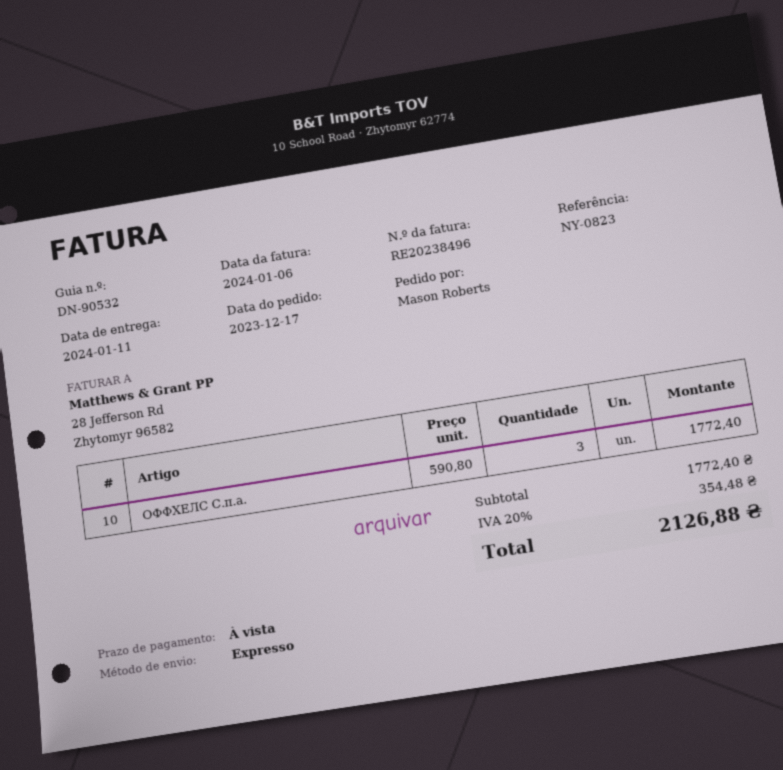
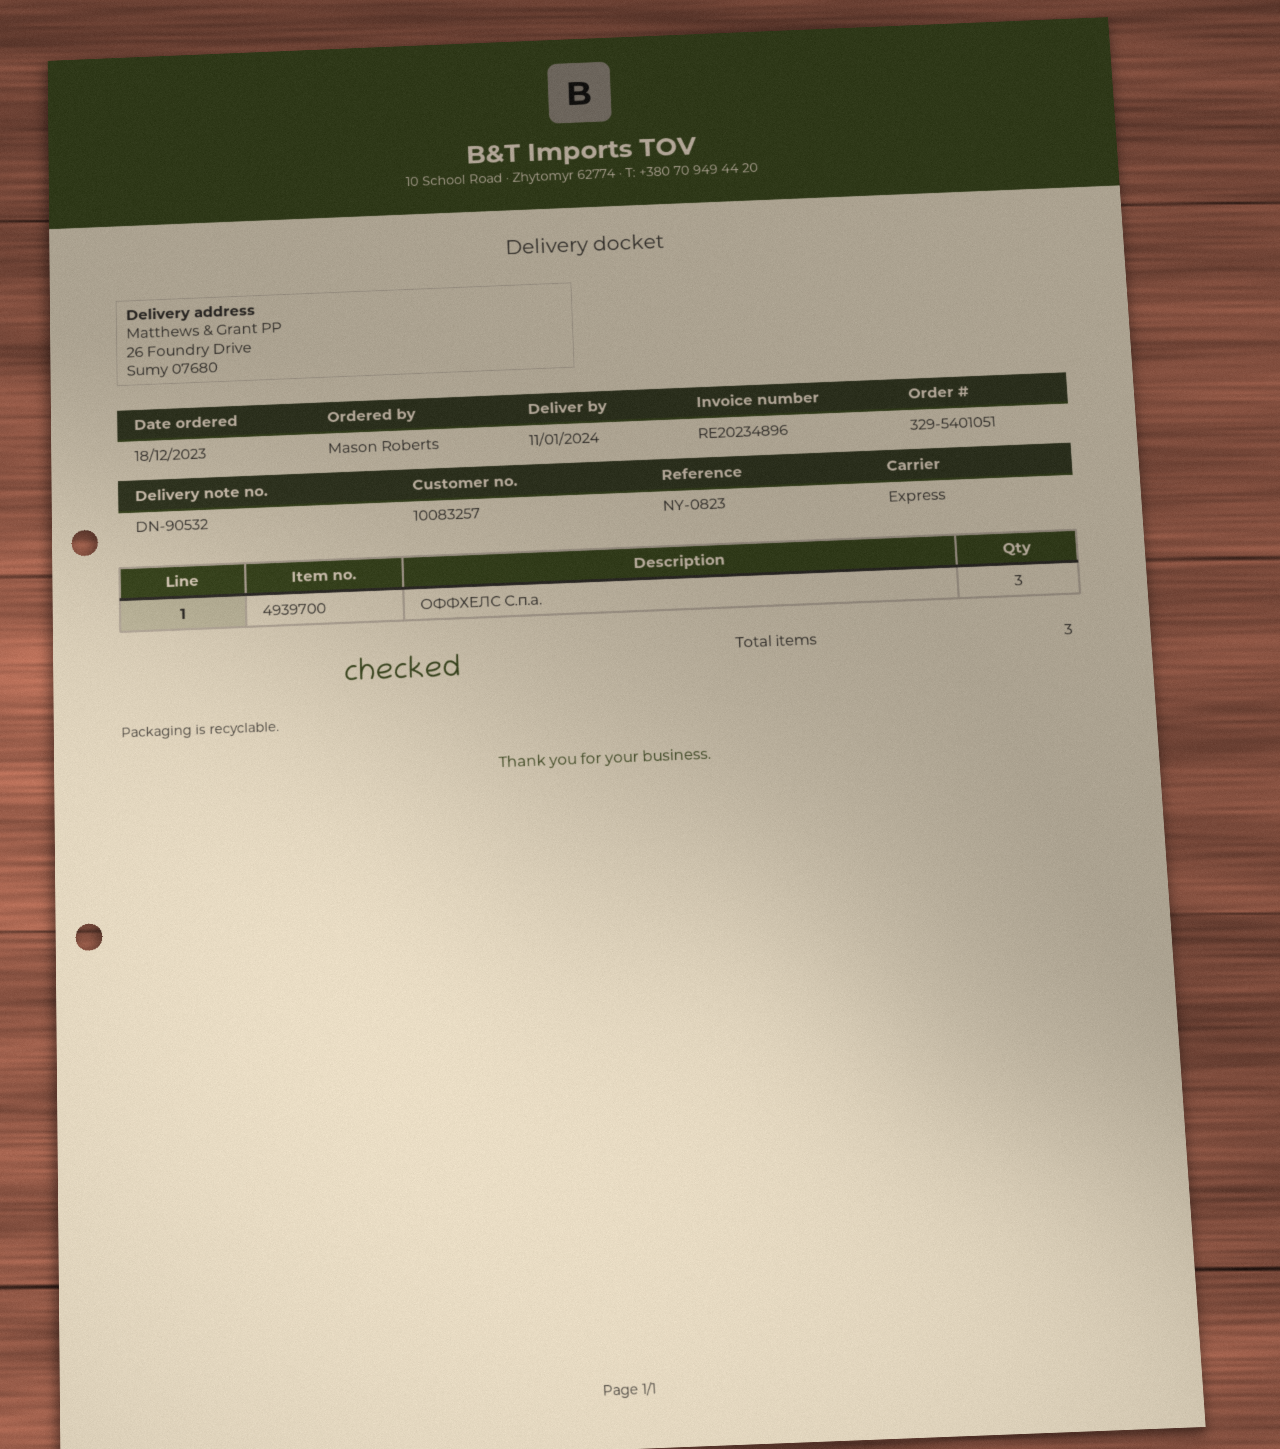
order date: 2023-12-17 -> 2023-12-18
invoice number: RE20238496 -> RE20234896

